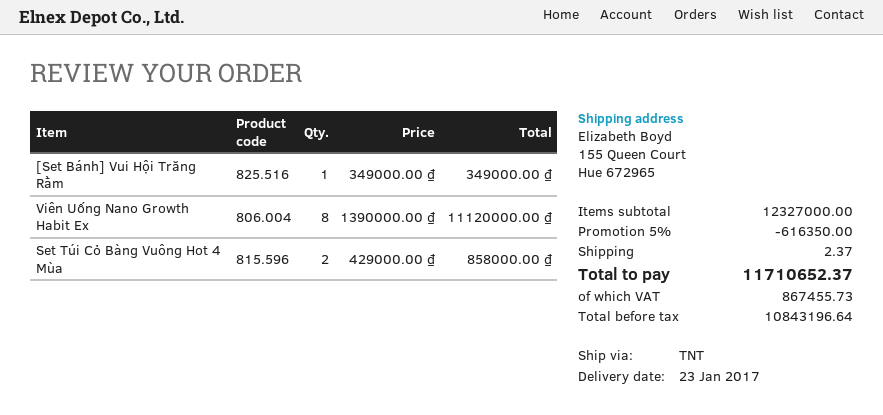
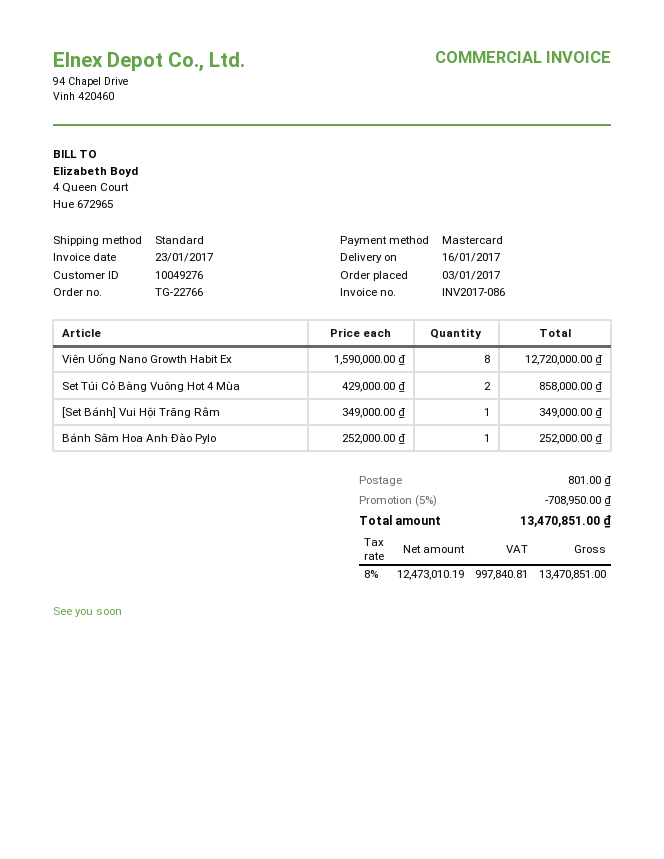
delivery date: 2017-01-23 -> 2017-01-16
shipping method: TNT -> standard
Viên Uống Nano Growth Habit Ex: 8 x 1390000.00 = 11120000.00 -> 8 x 1590000.00 = 12720000.00
Bánh Sâm Hoa Anh Đào Pylo: none -> 1 x 252000.00 = 252000.00
discount: 5% = 616350.00 -> 5% = 708950.00
shipping: 2.37 -> 801.00
net: 10843196.64 -> 12473010.19
tax: 867455.73 -> 997840.81
total: 11710652.37 -> 13470851.00

